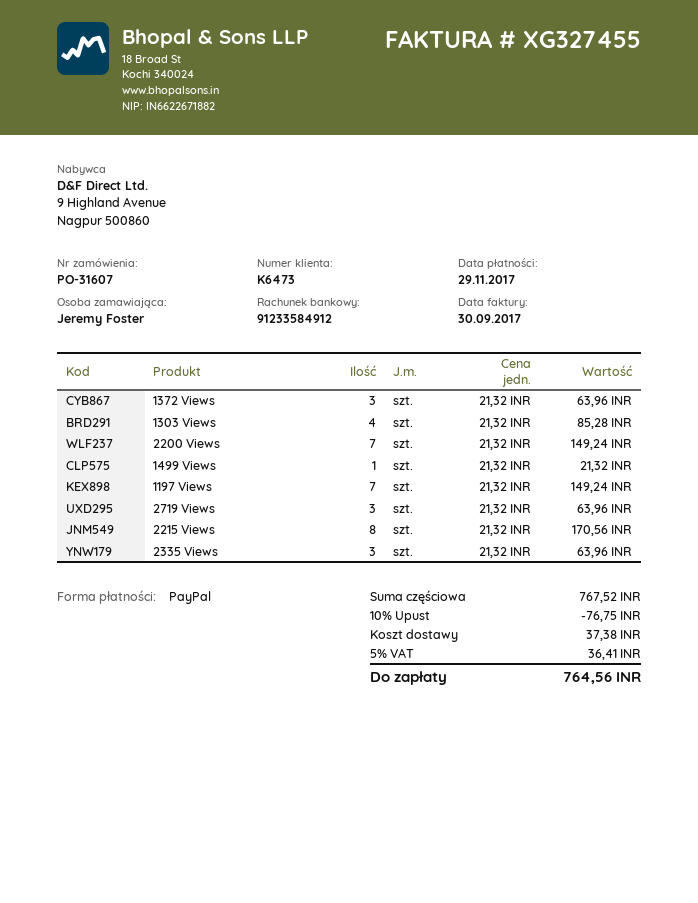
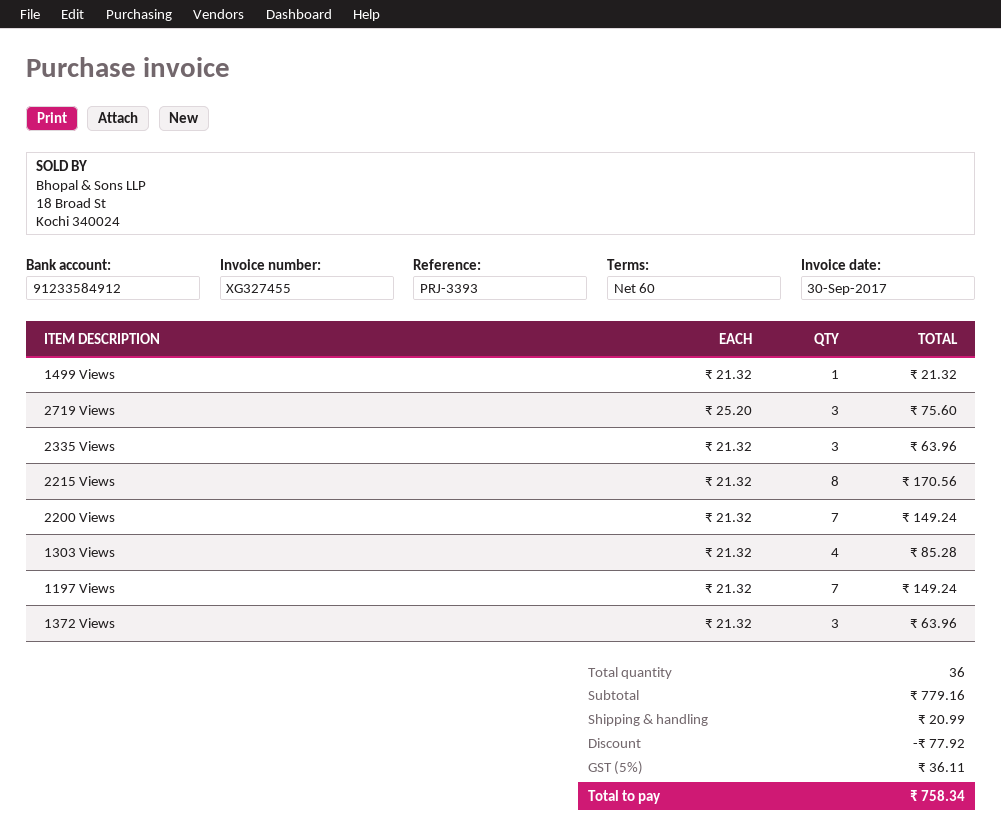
2719 Views: 3 x 21.32 = 63.96 -> 3 x 25.20 = 75.60
subtotal: 767.52 -> 779.16
discount: 76.75 -> 77.92
shipping: 37.38 -> 20.99
tax: 5% = 36.41 -> 5% = 36.11
total: 764.56 -> 758.34

